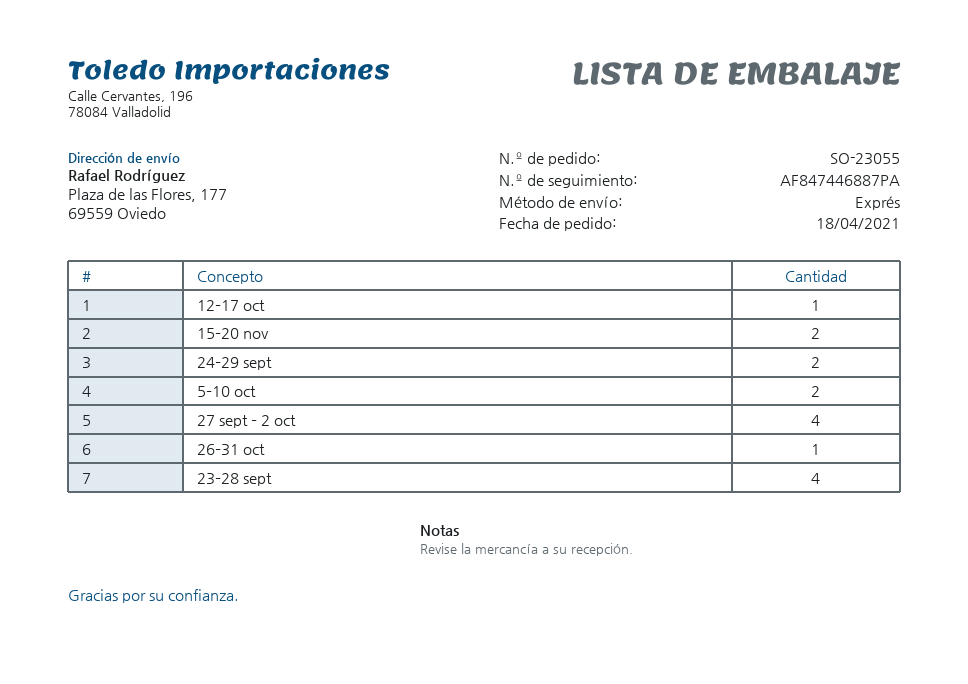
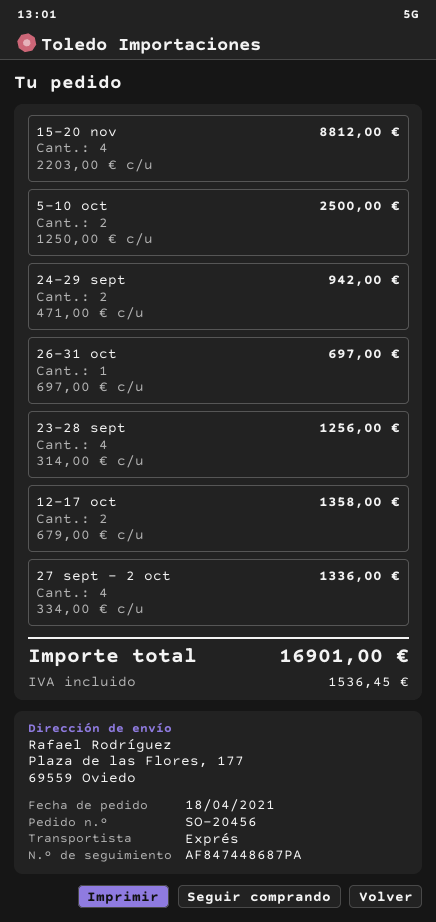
order number: SO-23055 -> SO-20456
tracking number: AF847446887PA -> AF847448687PA
12–17 oct: 1 -> 2
15–20 nov: 2 -> 4

